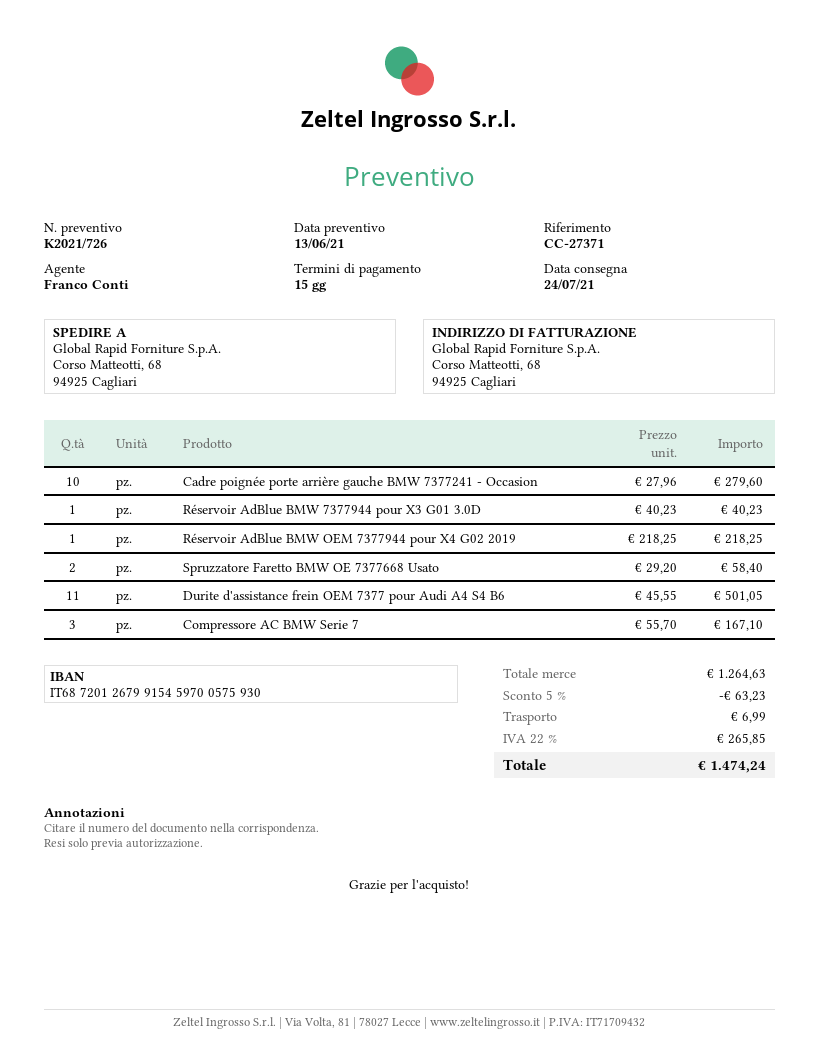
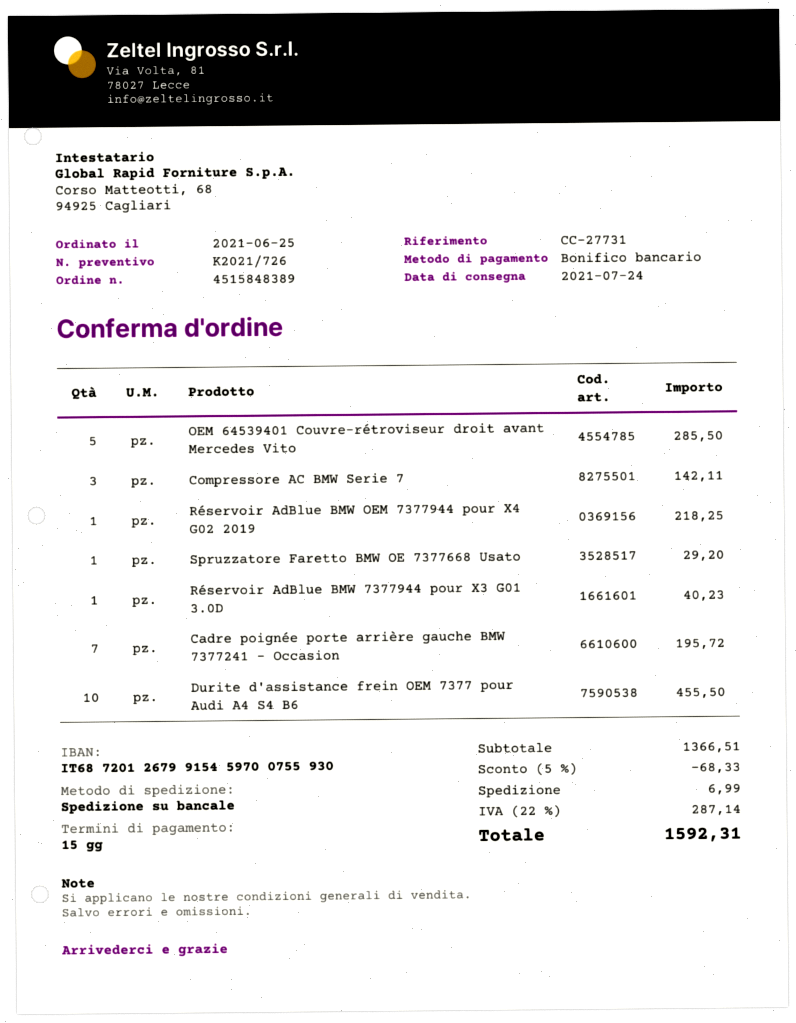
reference: CC-27371 -> CC-27731
bank account: IT6872012679915459700575930 -> IT6872012679915459700755930
Cadre poignée porte arrière gauche BMW 7377241 - Occasion: 10 for 279.60 -> 7 for 195.72
Spruzzatore Faretto BMW OE 7377668 Usato: 2 for 58.40 -> 1 for 29.20
Durite d'assistance frein OEM 7377 pour Audi A4 S4 B6: 11 for 501.05 -> 10 for 455.50
Compressore AC BMW Serie 7: 3 for 167.10 -> 3 for 142.11
OEM 64539401 Couvre-rétroviseur droit avant Mercedes Vito: none -> 5 for 285.50
subtotal: 1264.63 -> 1366.51
discount: 5% = 63.23 -> 5% = 68.33
tax: 22% = 265.85 -> 22% = 287.14
total: 1474.24 -> 1592.31

